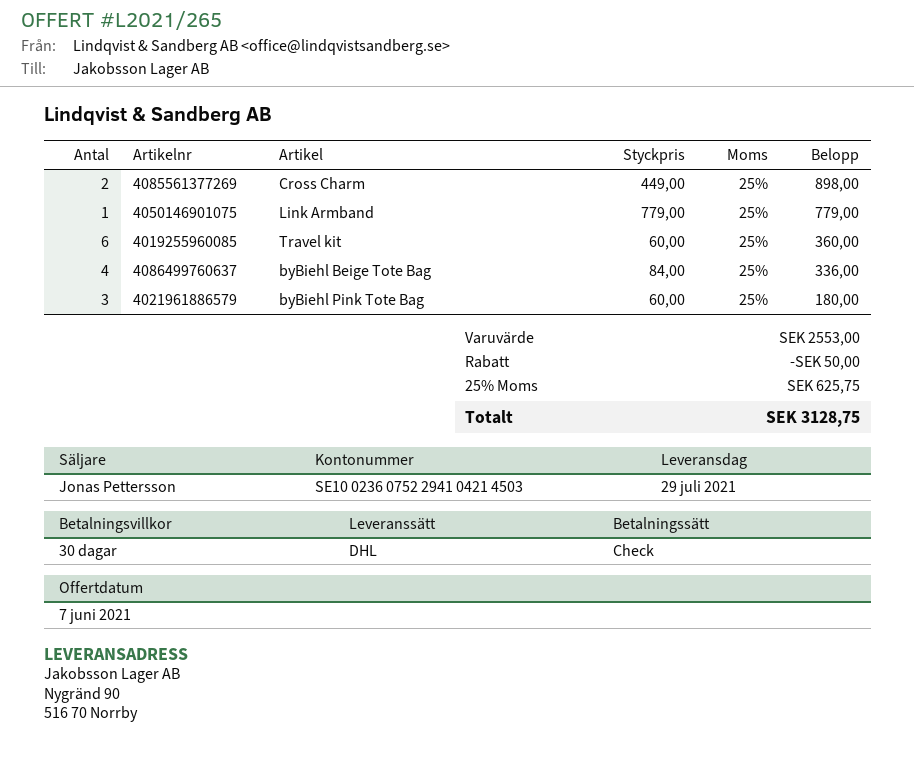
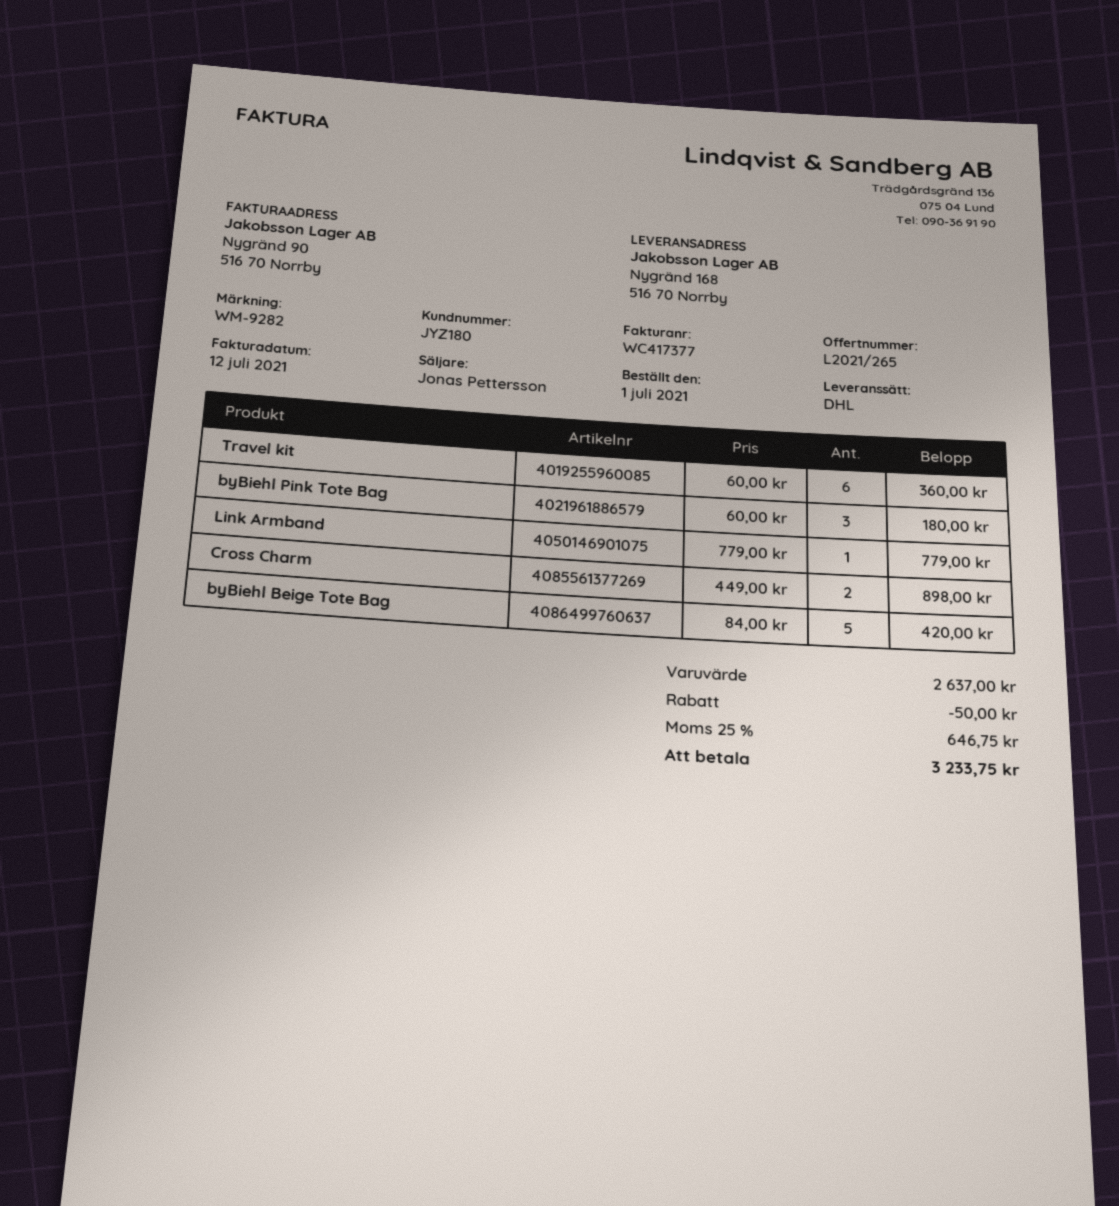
ship to: Nygränd 90, 516 70 Norrby -> Nygränd 168, 516 70 Norrby
byBiehl Beige Tote Bag: 4 x 84.00 = 336.00 -> 5 x 84.00 = 420.00
subtotal: 2553.00 -> 2637.00
tax: 25% = 625.75 -> 25% = 646.75
total: 3128.75 -> 3233.75

